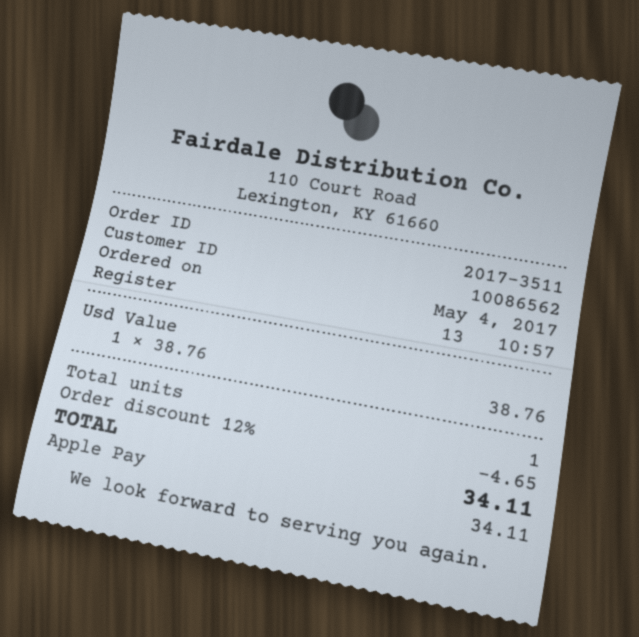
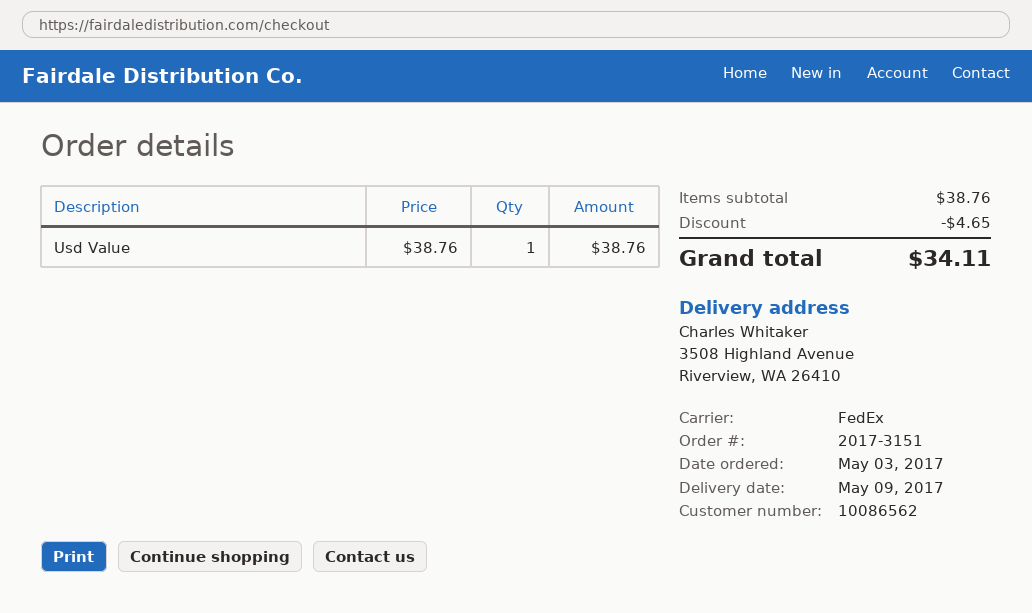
order number: 2017-3511 -> 2017-3151
order date: 2017-05-04 -> 2017-05-03

